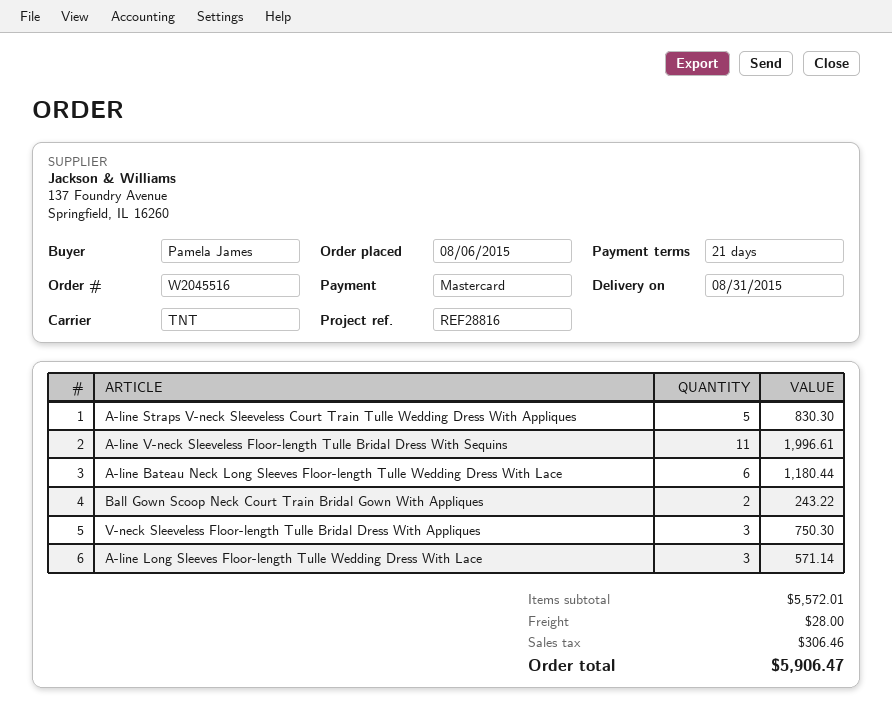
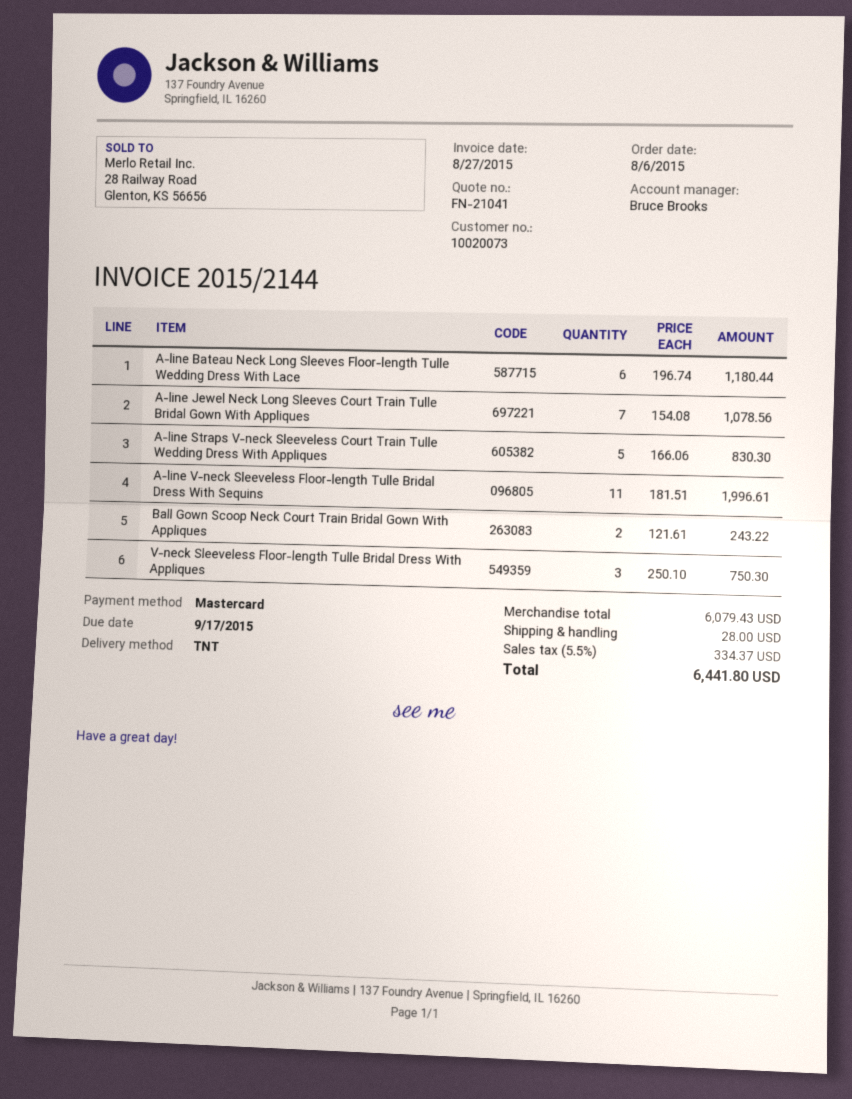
A-line Long Sleeves Floor-length Tulle Wedding Dress With Lace: 3 for 571.14 -> none
A-line Jewel Neck Long Sleeves Court Train Tulle Bridal Gown With Appliques: none -> 7 for 1078.56
subtotal: 5572.01 -> 6079.43
tax: 306.46 -> 334.37
total: 5906.47 -> 6441.80

